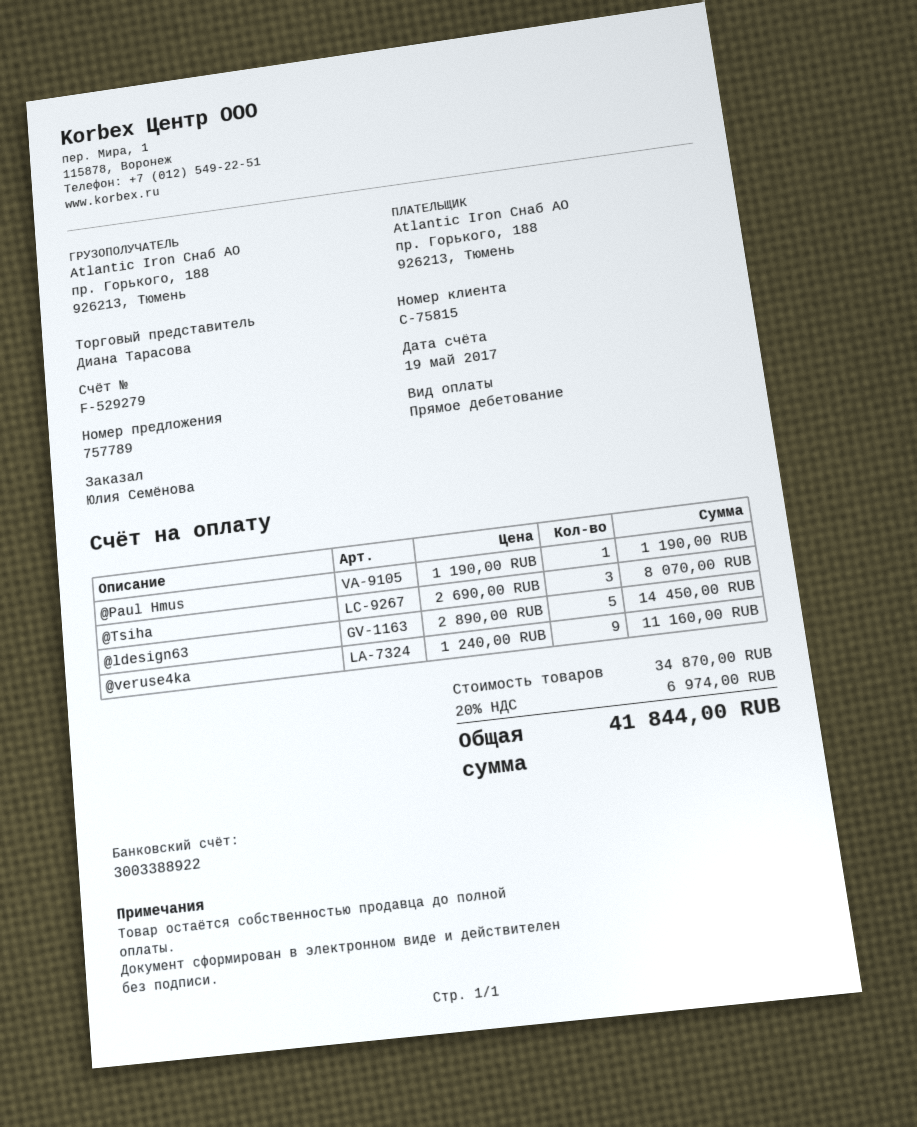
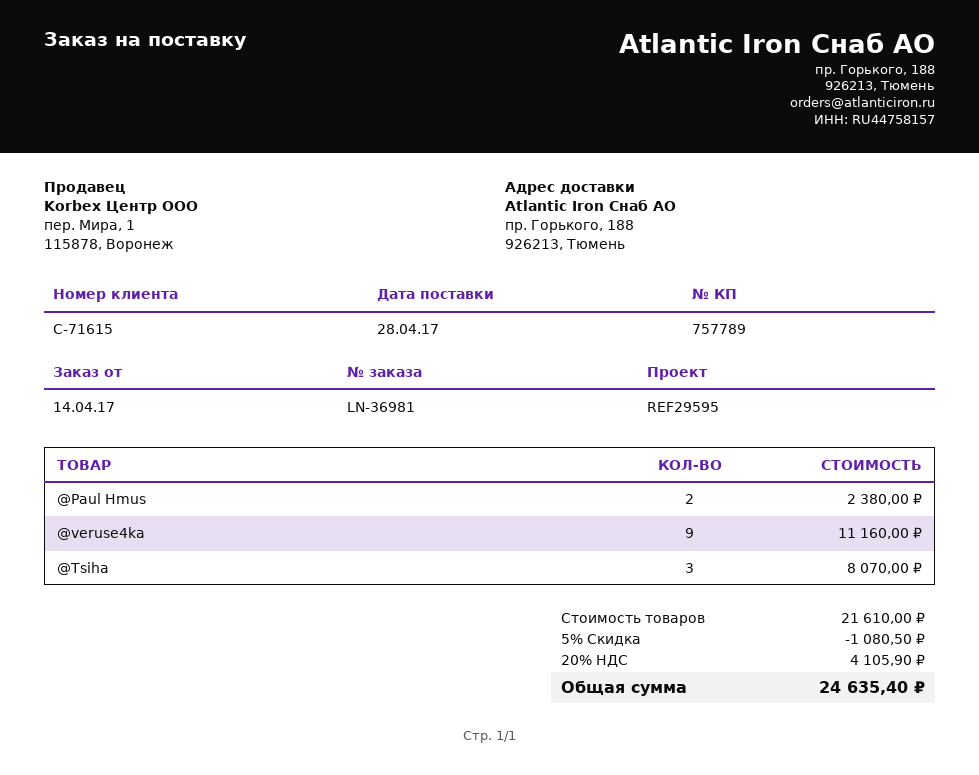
customer number: C-75815 -> C-71615
@Paul Hmus: 1 for 1190.00 -> 2 for 2380.00
@ldesign63: 5 for 14450.00 -> none
subtotal: 34870.00 -> 21610.00
discount: none -> 5% = 1080.50
tax: 20% = 6974.00 -> 20% = 4105.90
total: 41844.00 -> 24635.40

